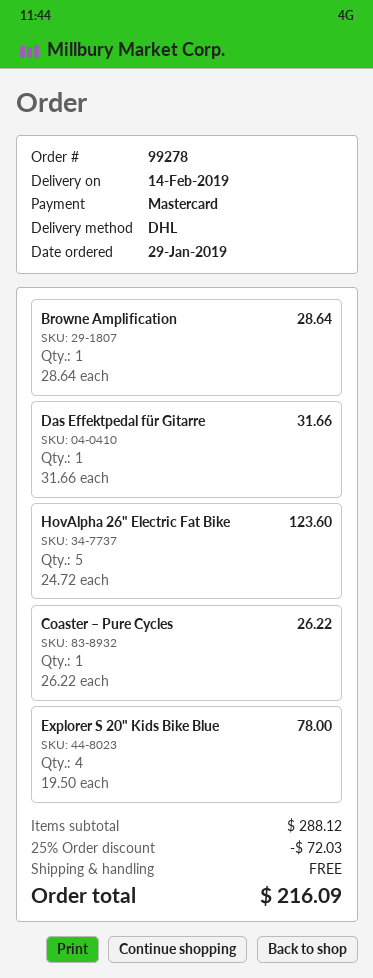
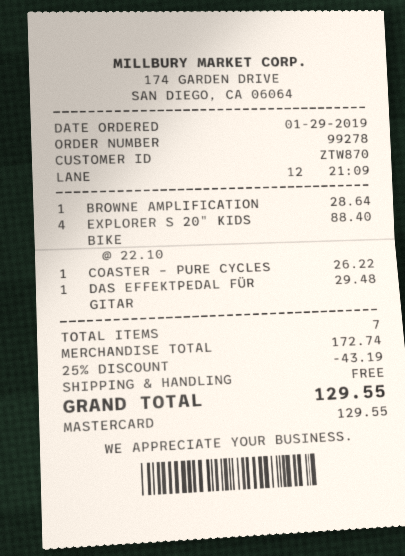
Das Effektpedal für Gitarre: 1 x 31.66 = 31.66 -> 1 x 29.48 = 29.48
HovAlpha 26" Electric Fat Bike: 5 x 24.72 = 123.60 -> none
Explorer S 20" Kids Bike Blue: 4 x 19.50 = 78.00 -> 4 x 22.10 = 88.40
subtotal: 288.12 -> 172.74
discount: 25% = 72.03 -> 25% = 43.19
total: 216.09 -> 129.55

